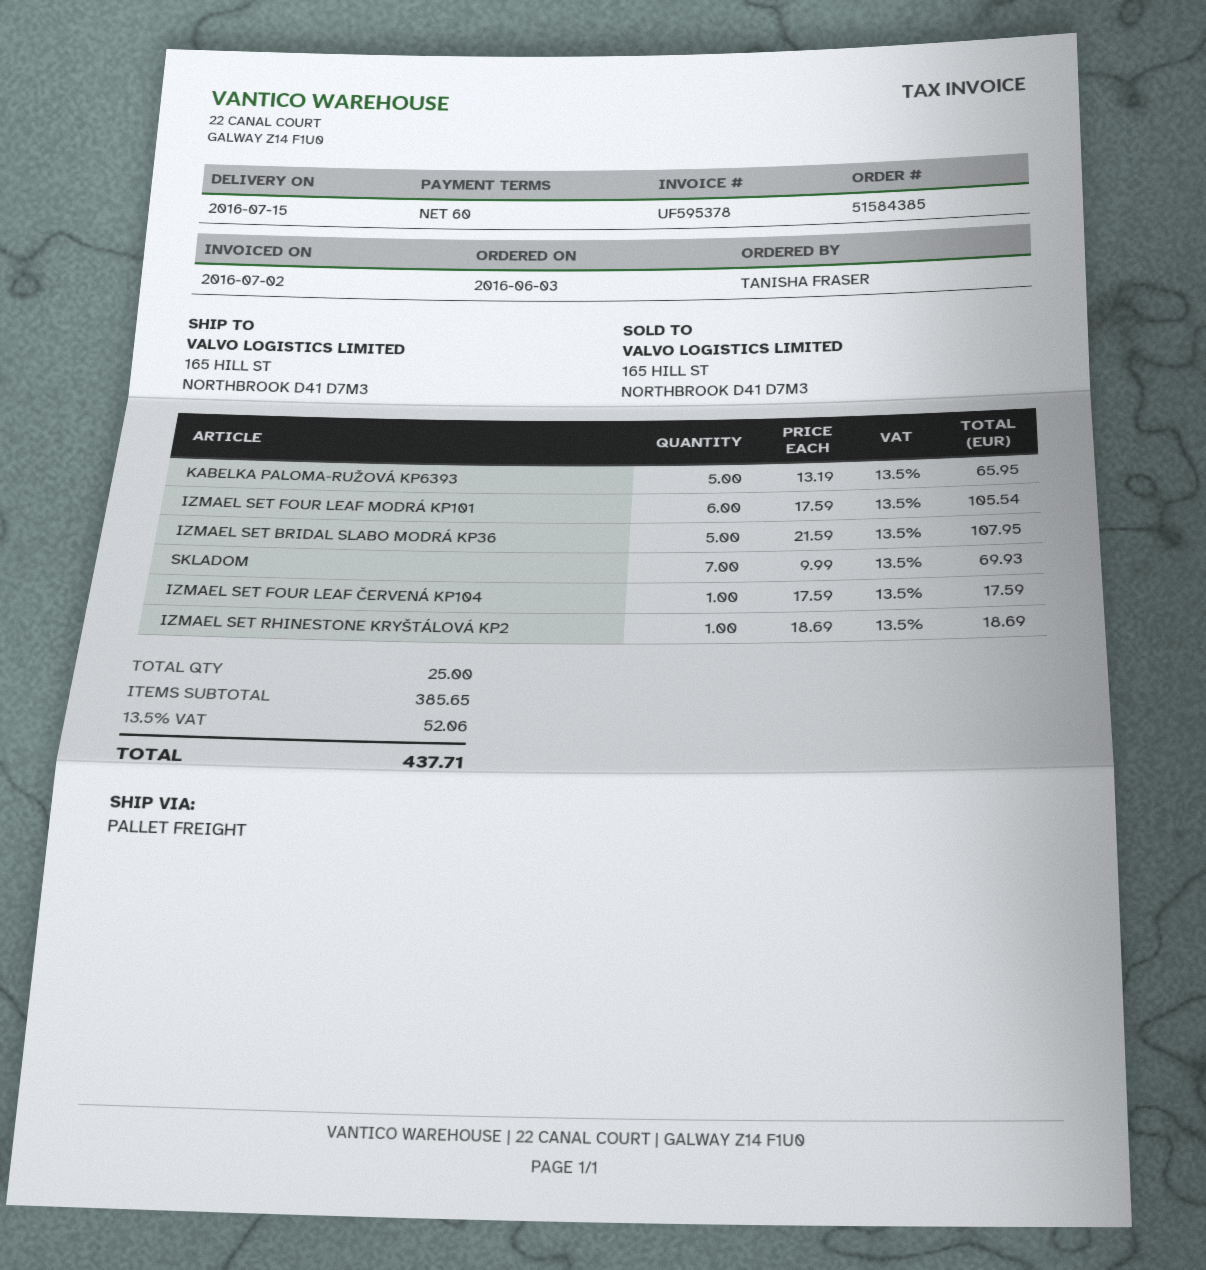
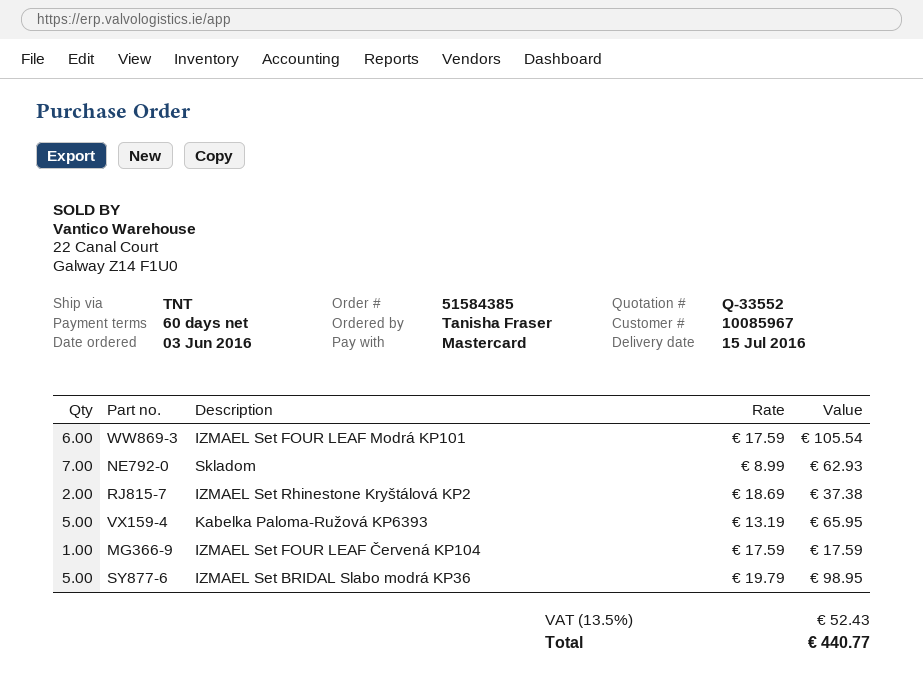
shipping method: pallet freight -> TNT
IZMAEL SET BRIDAL SLABO MODRÁ KP36: 5 x 21.59 = 107.95 -> 5 x 19.79 = 98.95
SKLADOM: 7 x 9.99 = 69.93 -> 7 x 8.99 = 62.93
IZMAEL SET RHINESTONE KRYŠTÁLOVÁ KP2: 1 x 18.69 = 18.69 -> 2 x 18.69 = 37.38
tax: 13.5% = 52.06 -> 13.5% = 52.43
total: 437.71 -> 440.77

